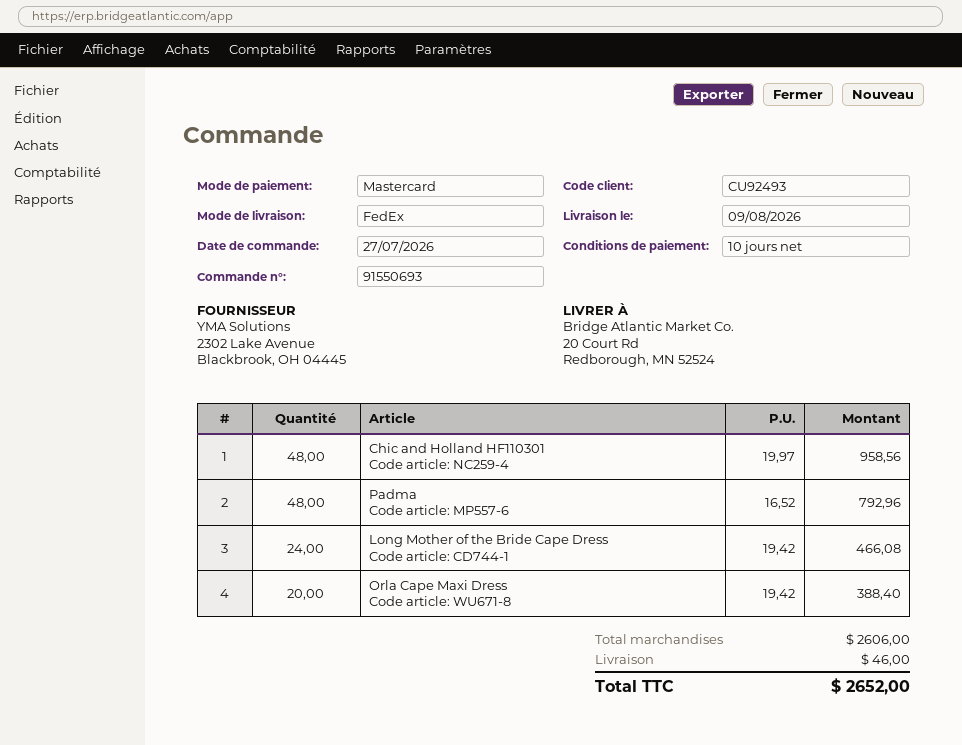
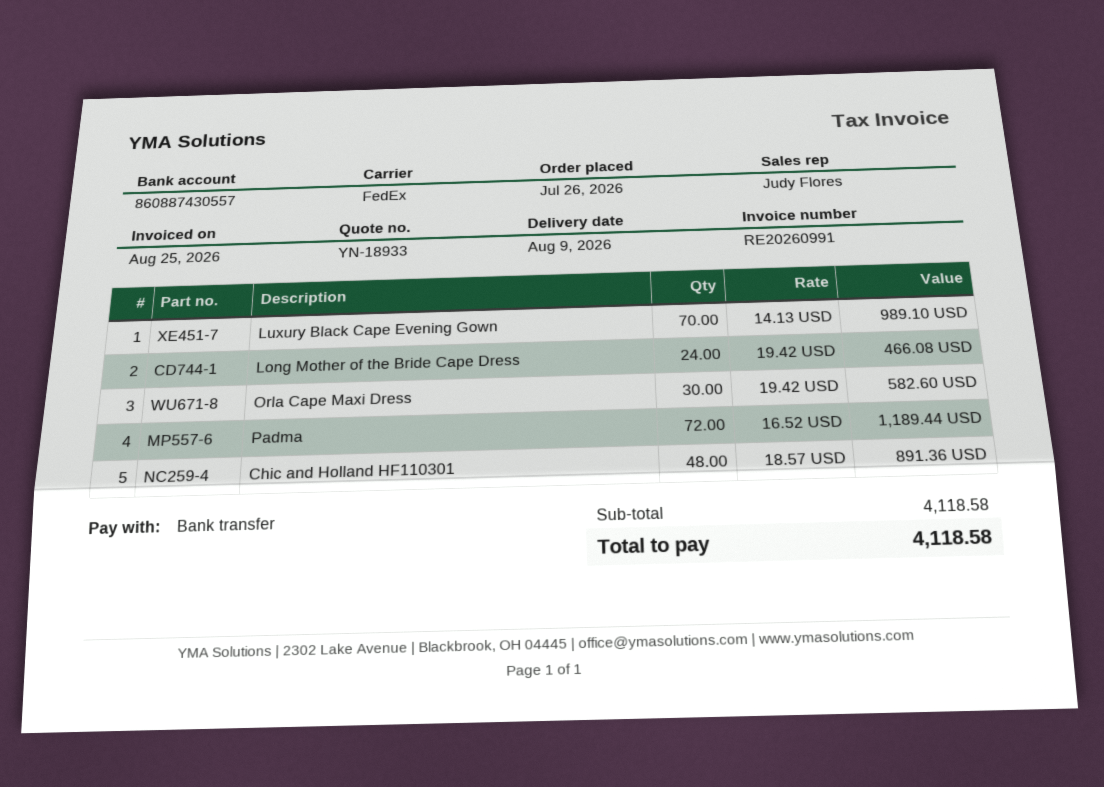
order date: 2026-07-27 -> 2026-07-26
payment method: Mastercard -> bank transfer
Chic and Holland HF110301: 48 x 19.97 = 958.56 -> 48 x 18.57 = 891.36
Padma: 48 x 16.52 = 792.96 -> 72 x 16.52 = 1189.44
Orla Cape Maxi Dress: 20 x 19.42 = 388.40 -> 30 x 19.42 = 582.60
Luxury Black Cape Evening Gown: none -> 70 x 14.13 = 989.10
subtotal: 2606.00 -> 4118.58
shipping: 46.00 -> none
total: 2652.00 -> 4118.58

